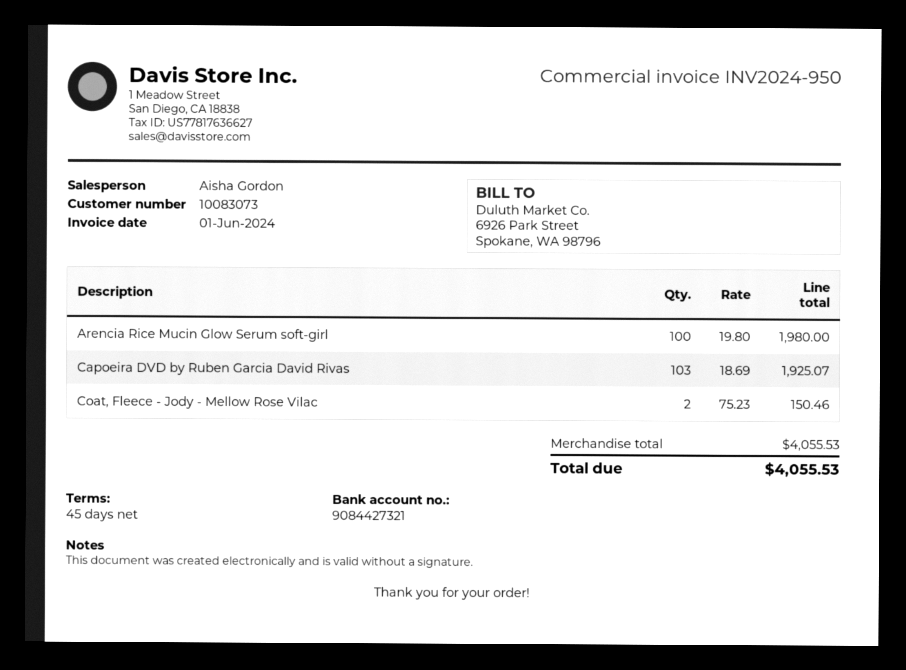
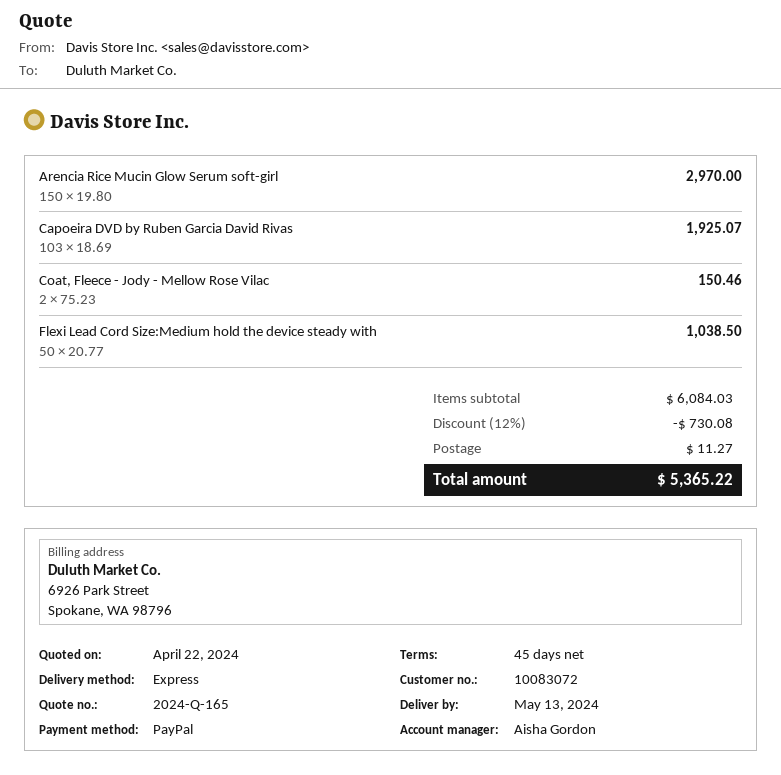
customer number: 10083073 -> 10083072
Arencia Rice Mucin Glow Serum soft-girl: 100 x 19.80 = 1980.00 -> 150 x 19.80 = 2970.00
Flexi Lead Cord Size:Medium hold the device steady with: none -> 50 x 20.77 = 1038.50
subtotal: 4055.53 -> 6084.03
discount: none -> 12% = 730.08
shipping: none -> 11.27
total: 4055.53 -> 5365.22

